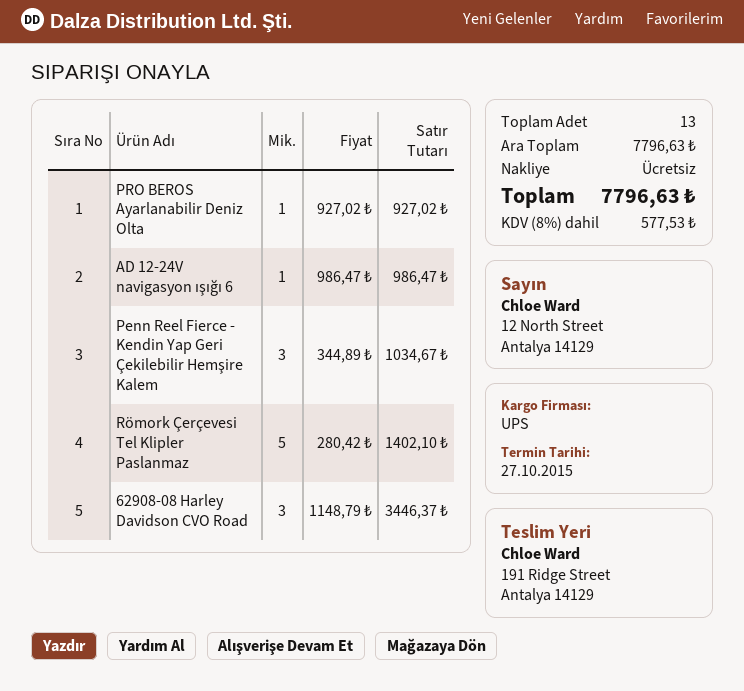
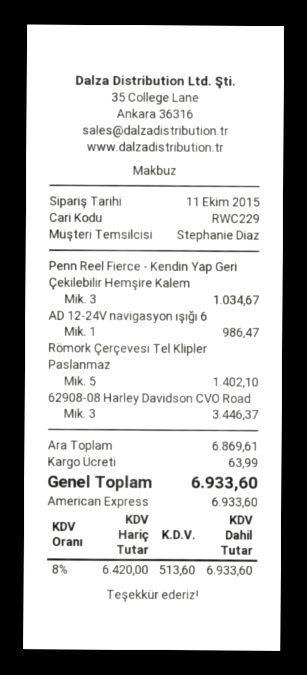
PRO BEROS Ayarlanabilir Deniz Olta: 1 for 927.02 -> none
subtotal: 7796.63 -> 6869.61
shipping: 0.00 -> 63.99
tax: 8% = 577.53 -> 8% = 513.60
total: 7796.63 -> 6933.60

